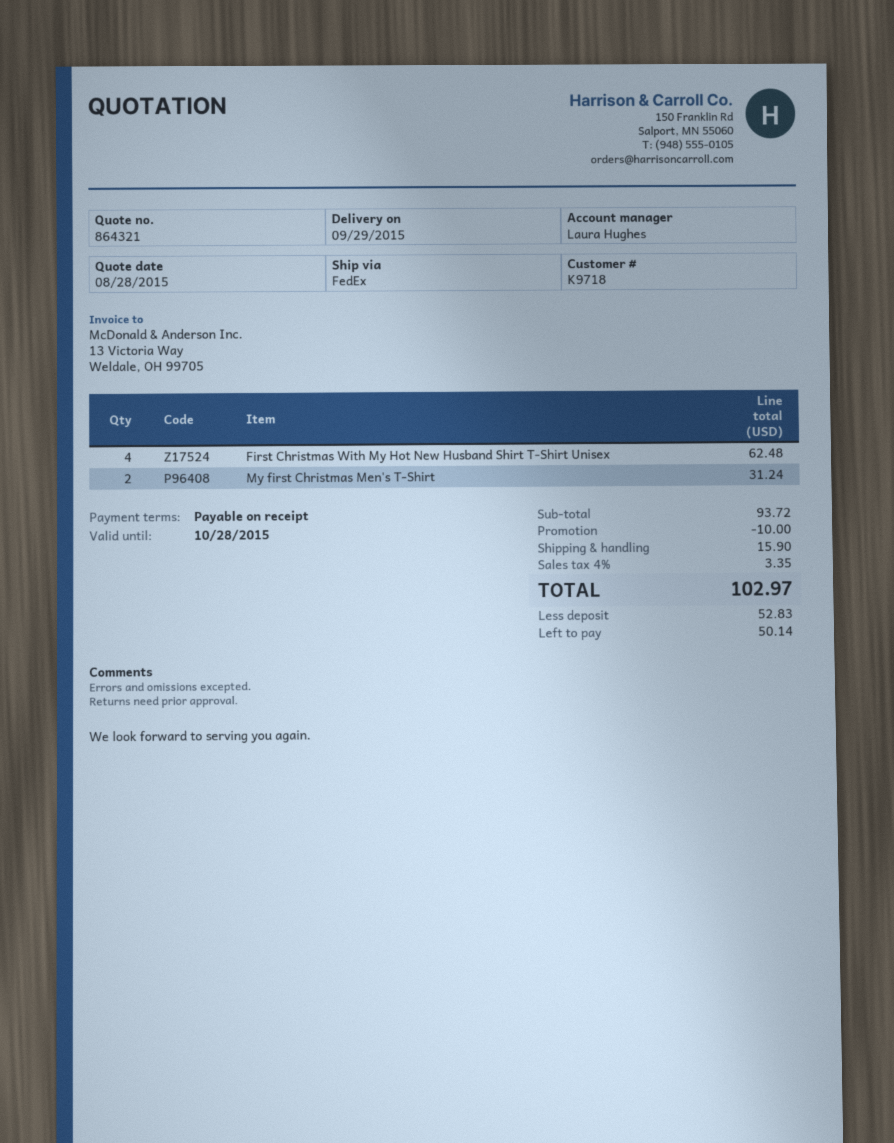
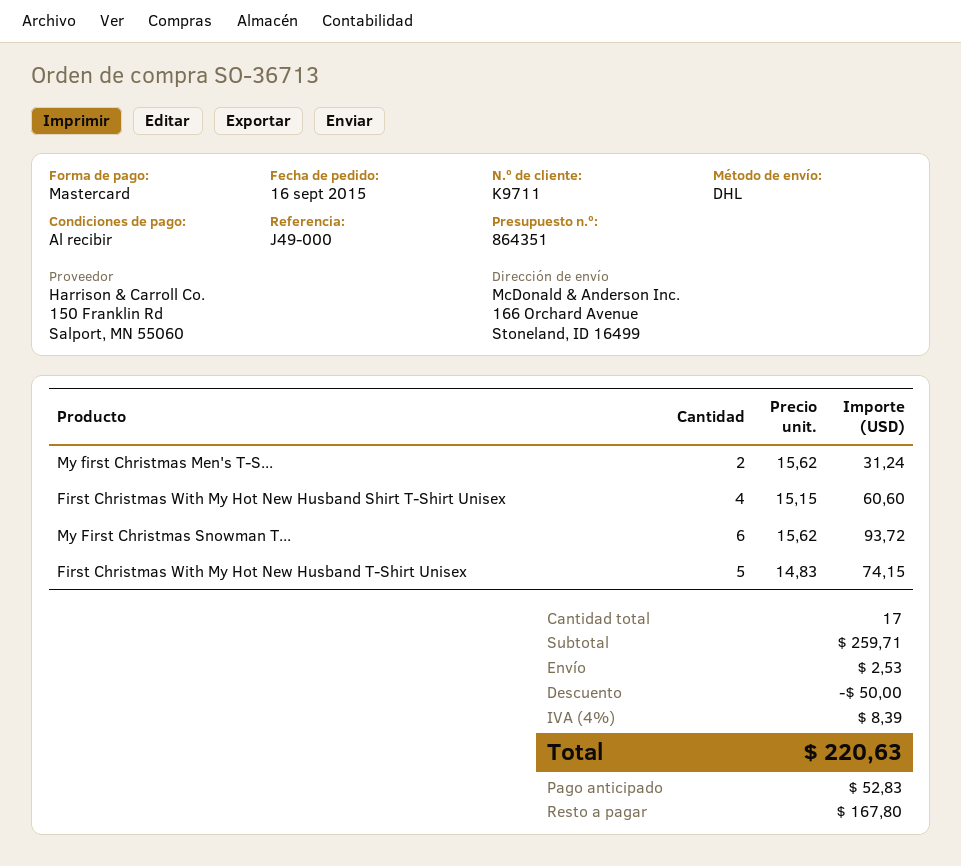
quote number: 864321 -> 864351
customer number: K9718 -> K9711
shipping method: FedEx -> DHL
First Christmas With My Hot New Husband Shirt T-Shirt Unisex: 4 for 62.48 -> 4 for 60.60
My First Christmas Snowman T...: none -> 6 for 93.72
First Christmas With My Hot New Husband T-Shirt Unisex: none -> 5 for 74.15
subtotal: 93.72 -> 259.71
discount: 10.00 -> 50.00
shipping: 15.90 -> 2.53
tax: 4% = 3.35 -> 4% = 8.39
total: 102.97 -> 220.63
balance: 50.14 -> 167.80

